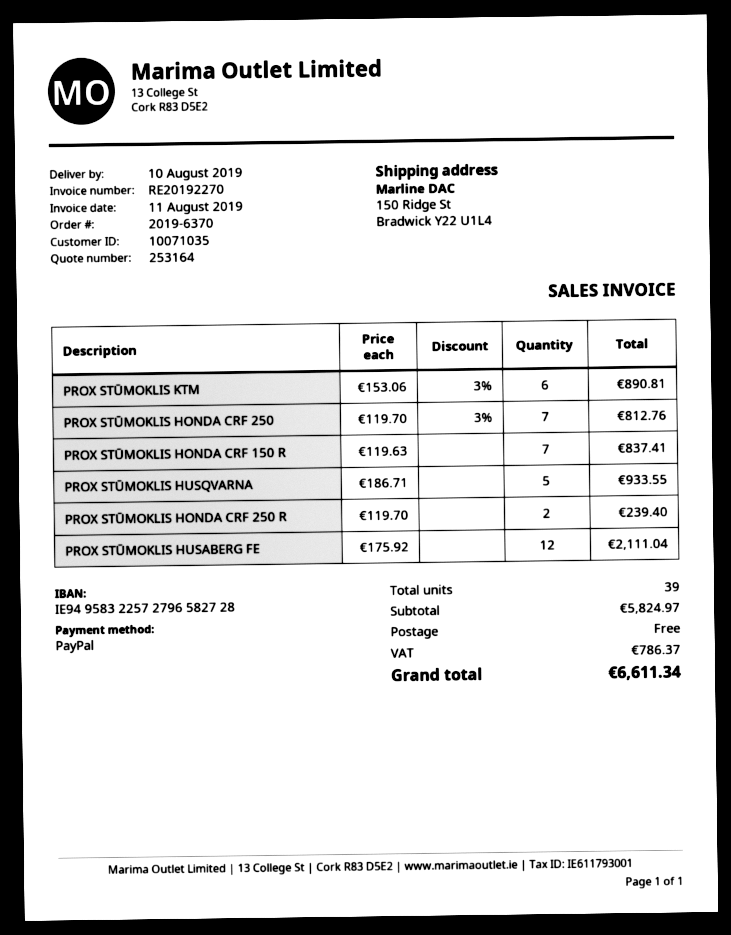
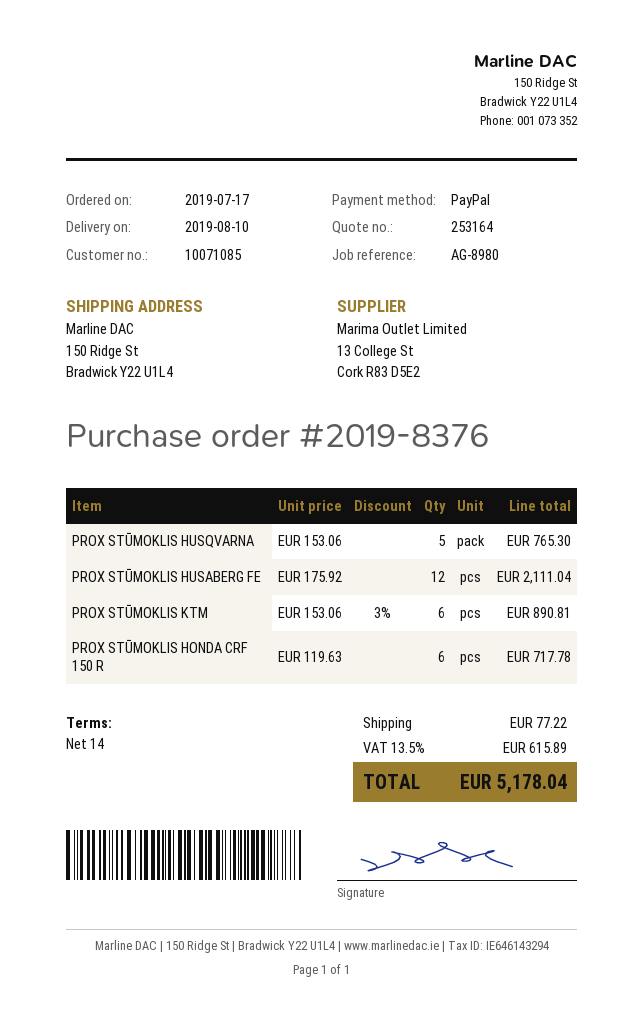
order number: 2019-6370 -> 2019-8376
customer number: 10071035 -> 10071085
PROX STŪMOKLIS HONDA CRF 250: 7 x 119.70 - 3% = 812.76 -> none
PROX STŪMOKLIS HONDA CRF 150 R: 7 x 119.63 = 837.41 -> 6 x 119.63 = 717.78
PROX STŪMOKLIS HUSQVARNA: 5 x 186.71 = 933.55 -> 5 x 153.06 = 765.30
PROX STŪMOKLIS HONDA CRF 250 R: 2 x 119.70 = 239.40 -> none
shipping: 0.00 -> 77.22
tax: 786.37 -> 615.89
total: 6611.34 -> 5178.04

